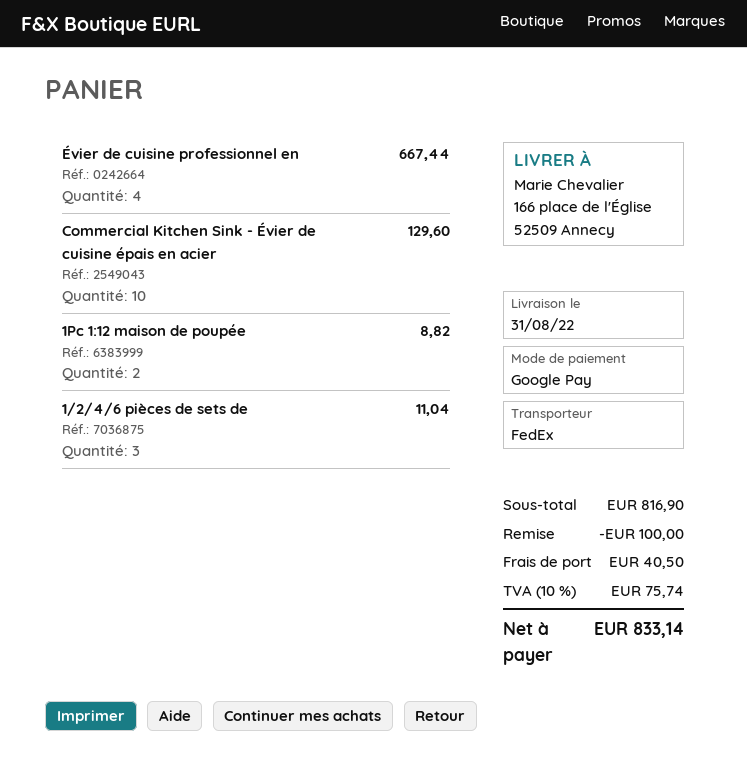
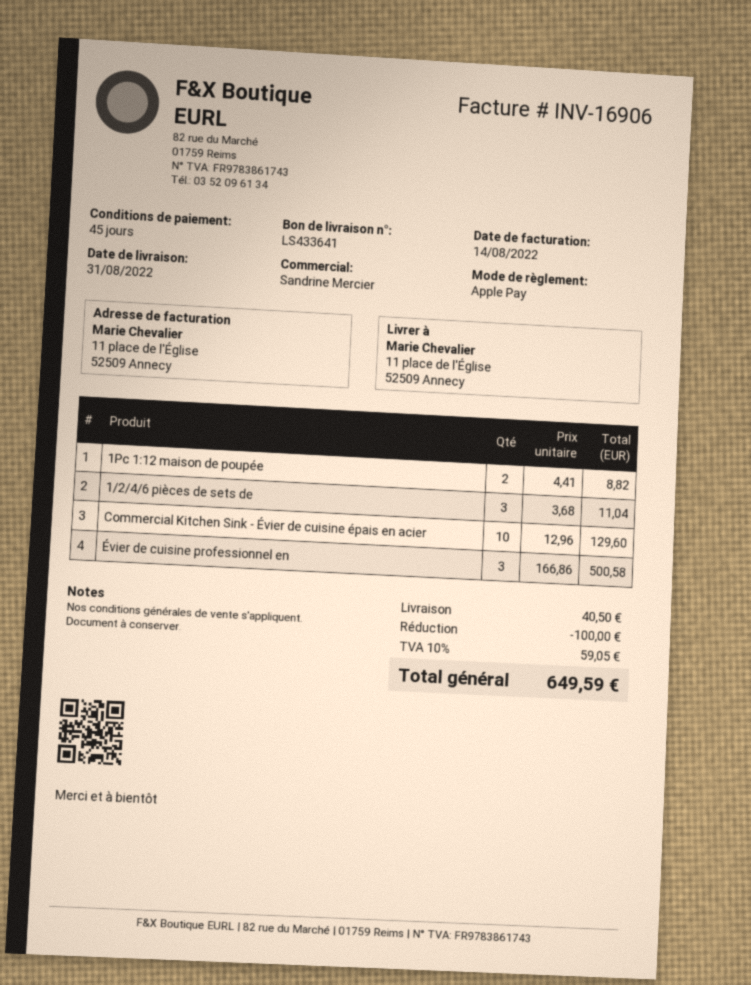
payment method: Google Pay -> Apple Pay
ship to: 166 place de l'Église, 52509 Annecy -> 11 place de l'Église, 52509 Annecy
Évier de cuisine professionnel en: 4 for 667.44 -> 3 for 500.58
tax: 10% = 75.74 -> 10% = 59.05
total: 833.14 -> 649.59

